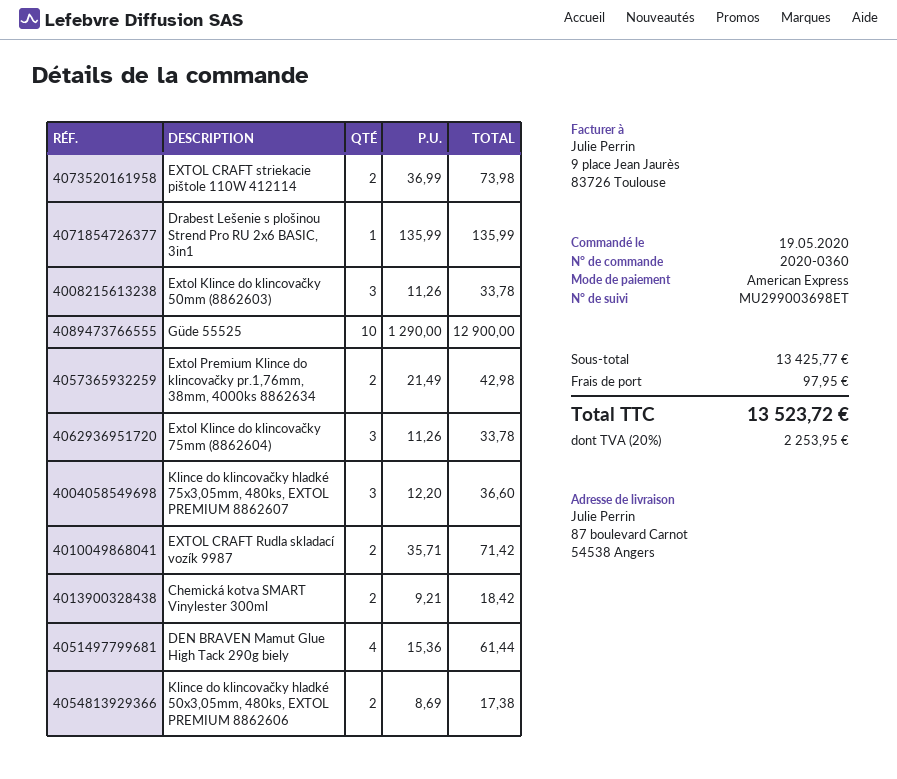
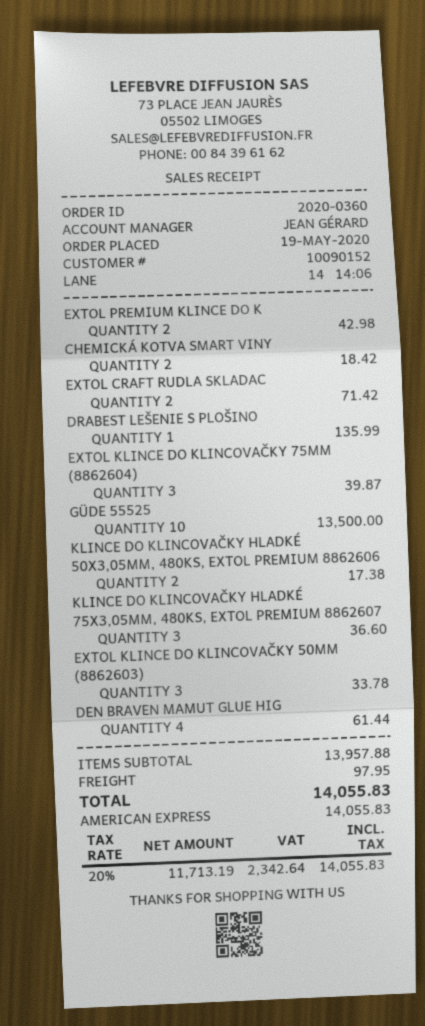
EXTOL CRAFT striekacie pištole 110W 412114: 2 for 73.98 -> none
Güde 55525: 10 for 12900.00 -> 10 for 13500.00
Extol Klince do klincovačky 75mm (8862604): 3 for 33.78 -> 3 for 39.87
subtotal: 13425.77 -> 13957.88
tax: 20% = 2253.95 -> 20% = 2342.64
total: 13523.72 -> 14055.83

